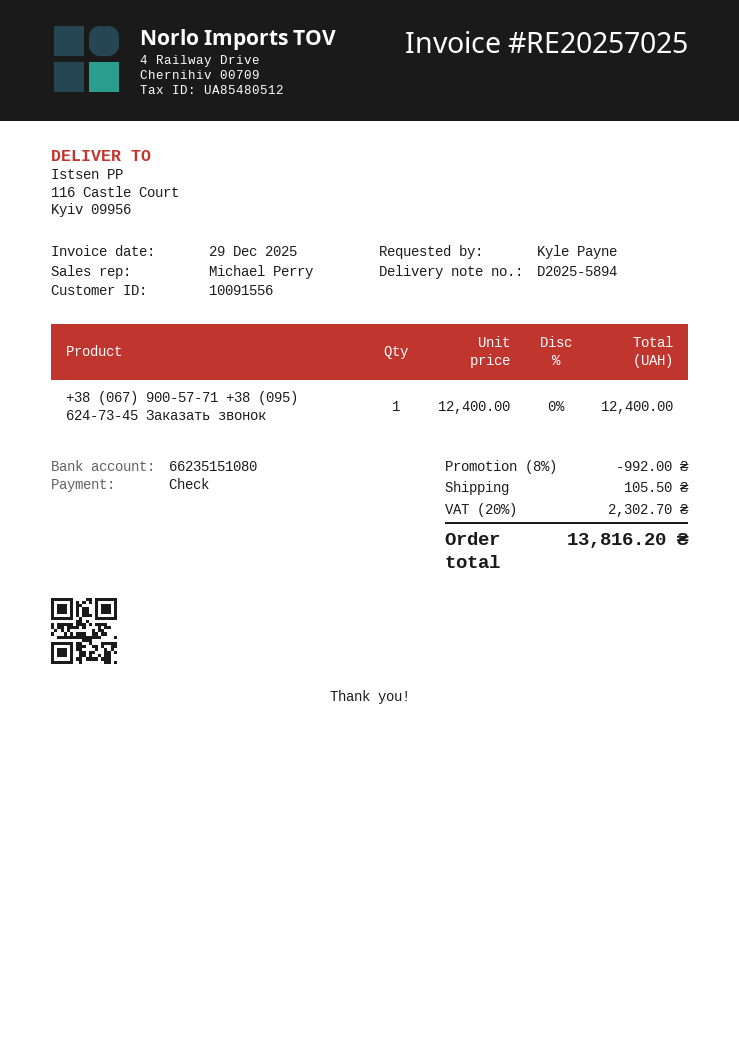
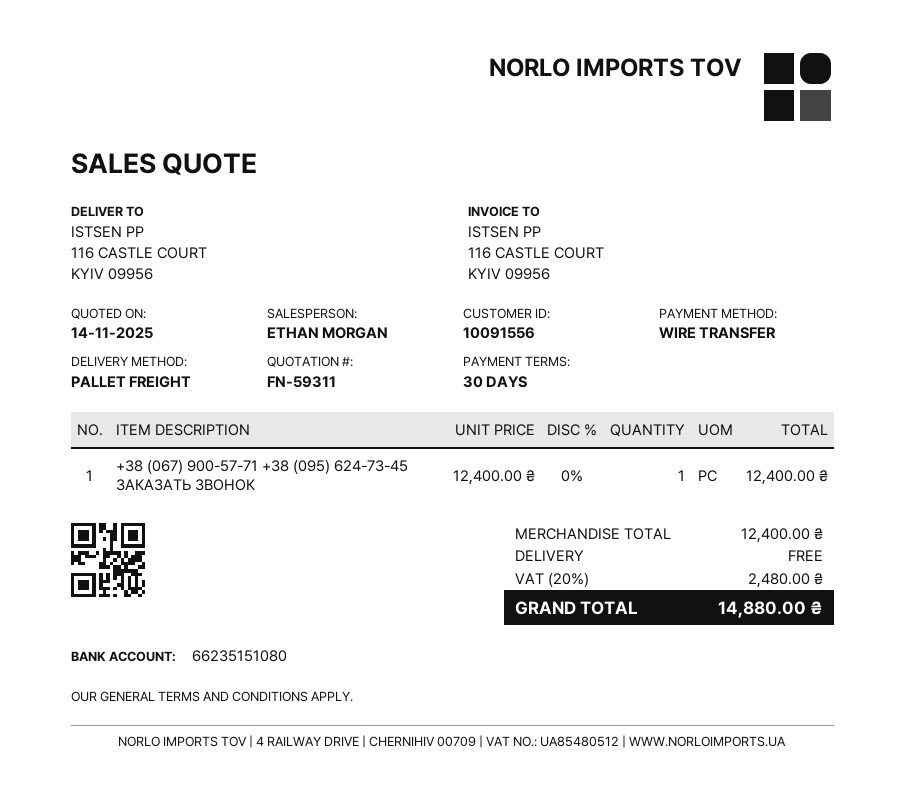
sales rep: Michael Perry -> ETHAN MORGAN
payment method: cheque -> bank transfer
discount: 8% = 992.00 -> none
shipping: 105.50 -> 0.00
tax: 20% = 2302.70 -> 20% = 2480.00
total: 13816.20 -> 14880.00

